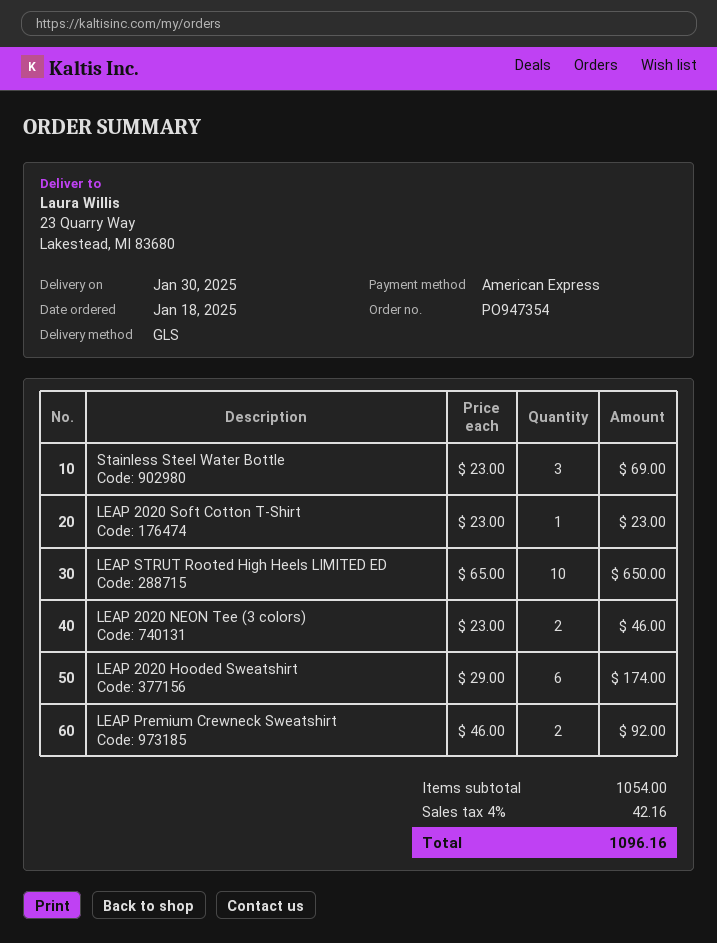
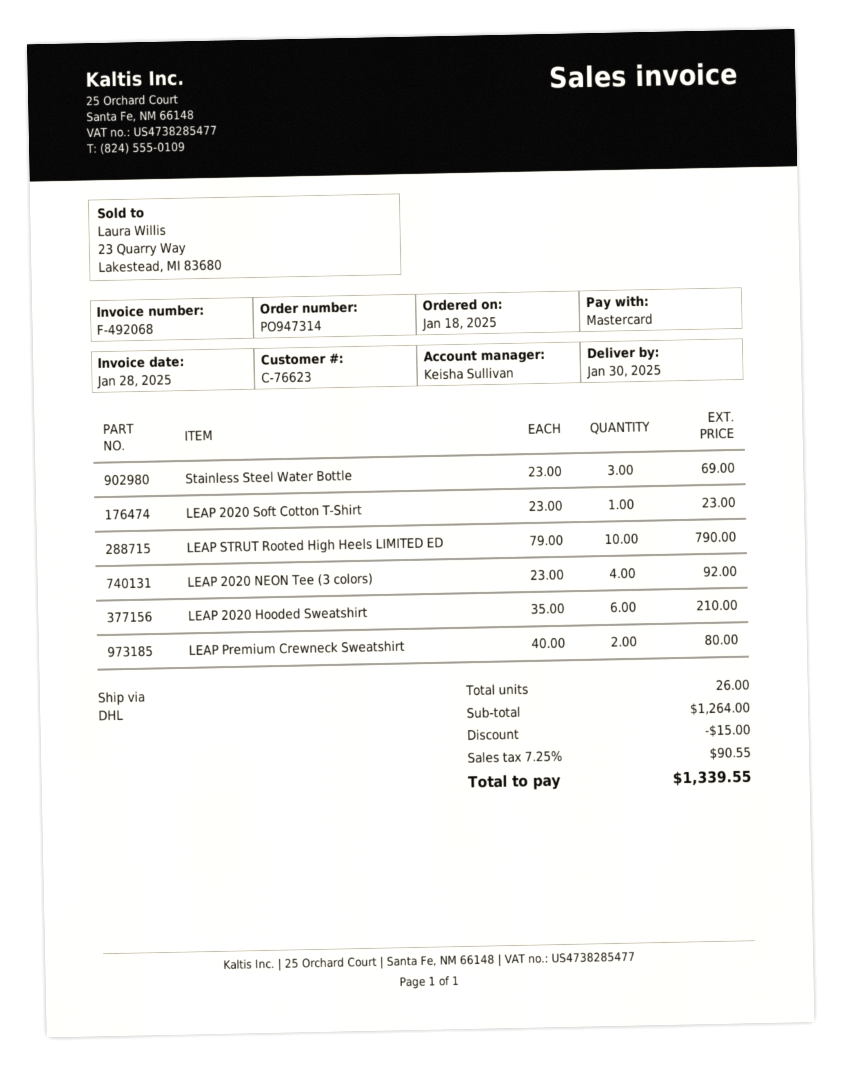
order number: PO947354 -> PO947314
payment method: American Express -> Mastercard
shipping method: GLS -> DHL
LEAP STRUT Rooted High Heels LIMITED ED: 10 x 65.00 = 650.00 -> 10 x 79.00 = 790.00
LEAP 2020 NEON Tee (3 colors): 2 x 23.00 = 46.00 -> 4 x 23.00 = 92.00
LEAP 2020 Hooded Sweatshirt: 6 x 29.00 = 174.00 -> 6 x 35.00 = 210.00
LEAP Premium Crewneck Sweatshirt: 2 x 46.00 = 92.00 -> 2 x 40.00 = 80.00
subtotal: 1054.00 -> 1264.00
discount: none -> 15.00
tax: 4% = 42.16 -> 7.25% = 90.55
total: 1096.16 -> 1339.55

